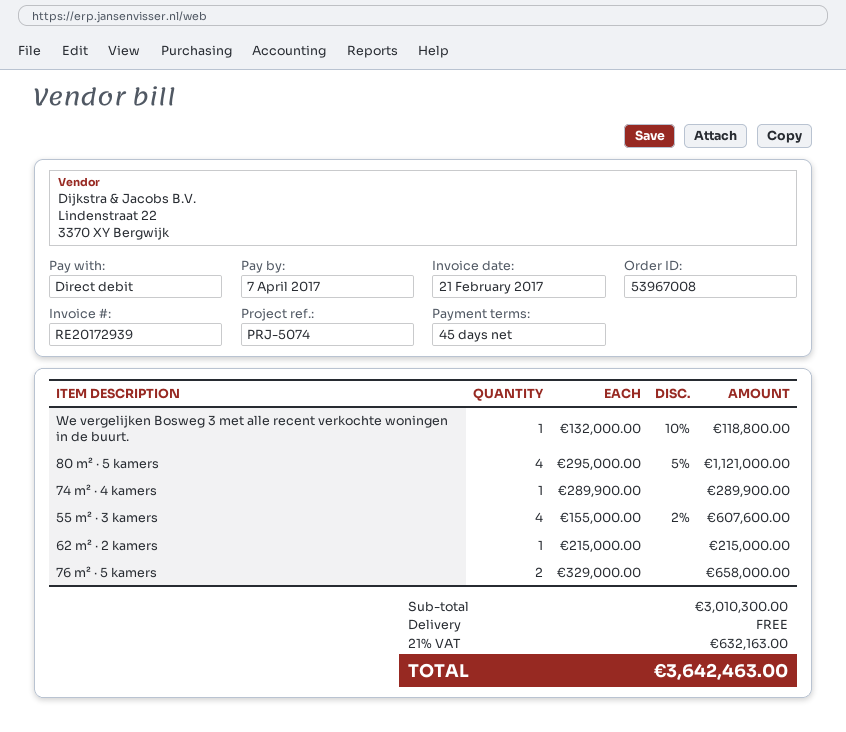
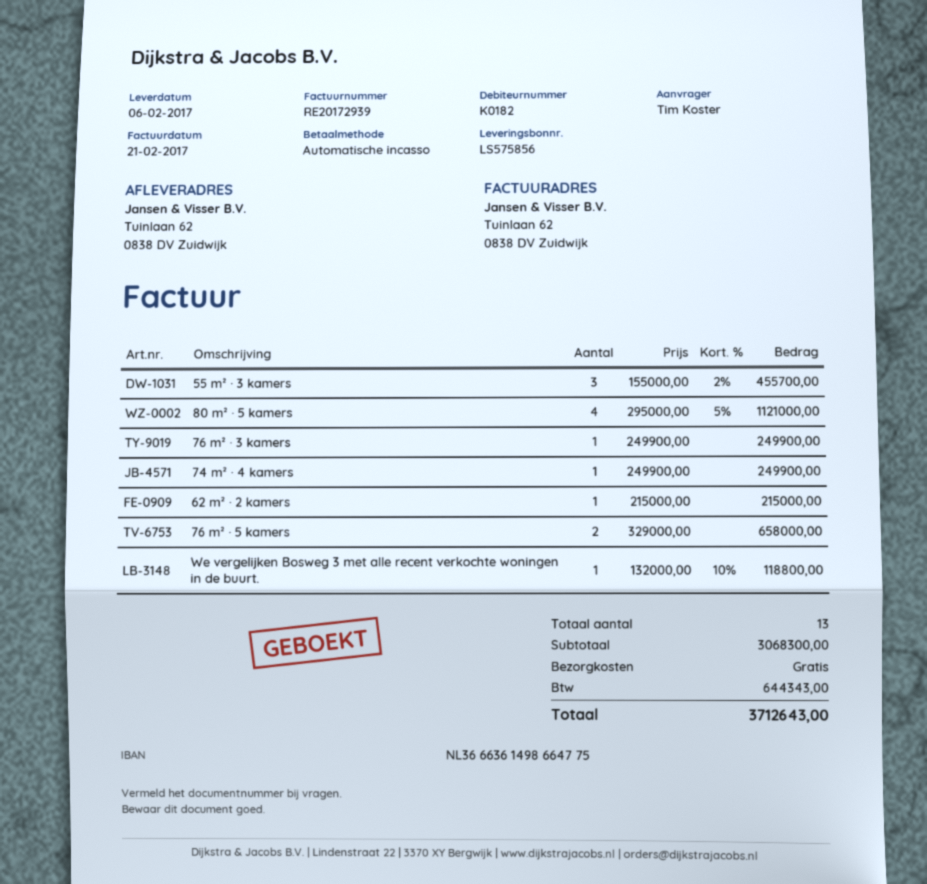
74 m² · 4 kamers: 1 x 289900.00 = 289900.00 -> 1 x 249900.00 = 249900.00
55 m² · 3 kamers: 4 x 155000.00 - 2% = 607600.00 -> 3 x 155000.00 - 2% = 455700.00
76 m² · 3 kamers: none -> 1 x 249900.00 = 249900.00
subtotal: 3010300.00 -> 3068300.00
tax: 632163.00 -> 644343.00
total: 3642463.00 -> 3712643.00

